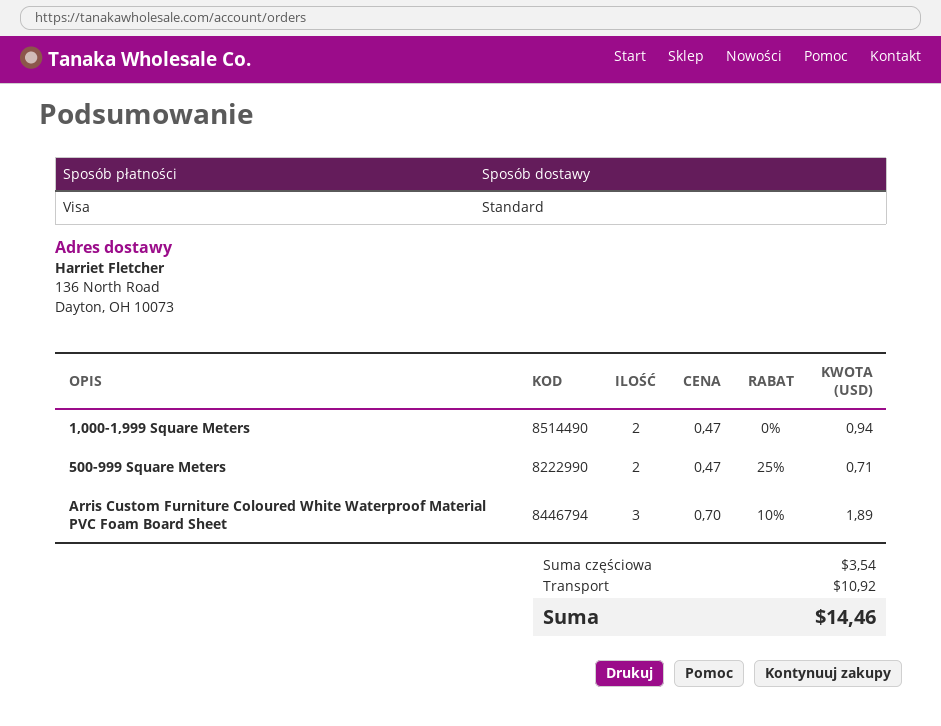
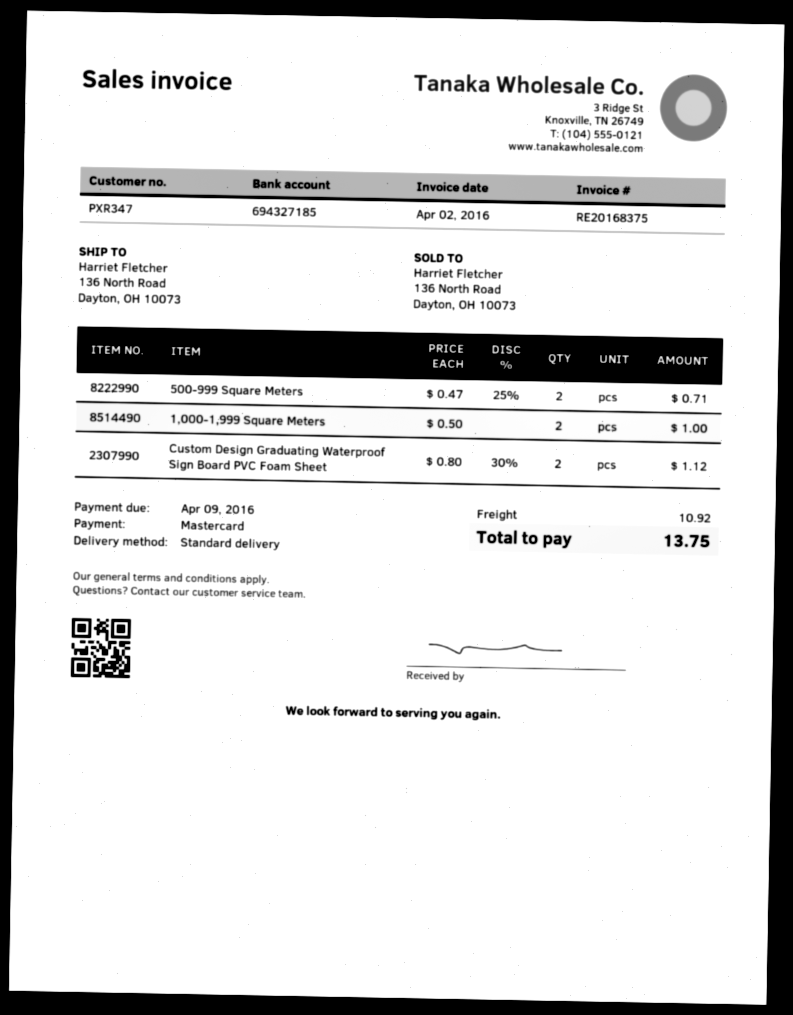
payment method: Visa -> Mastercard
1,000-1,999 Square Meters: 2 x 0.47 = 0.94 -> 2 x 0.50 = 1.00
Arris Custom Furniture Coloured White Waterproof Material PVC Foam Board Sheet: 3 x 0.70 - 10% = 1.89 -> none
Custom Design Graduating Waterproof Sign Board PVC Foam Sheet: none -> 2 x 0.80 - 30% = 1.12
total: 14.46 -> 13.75

